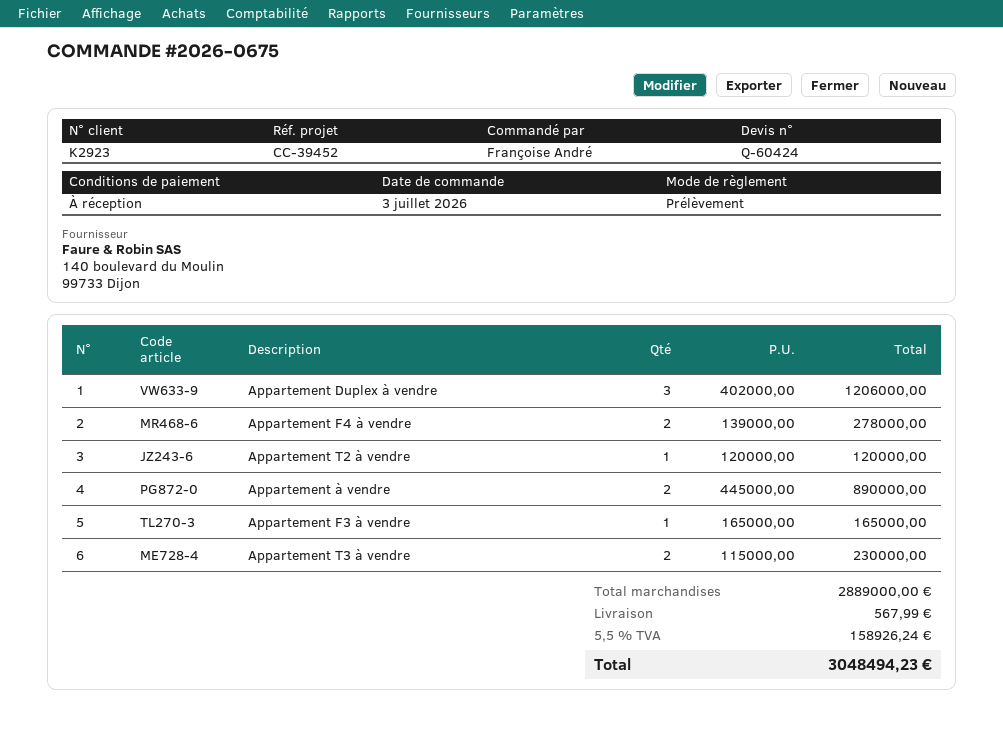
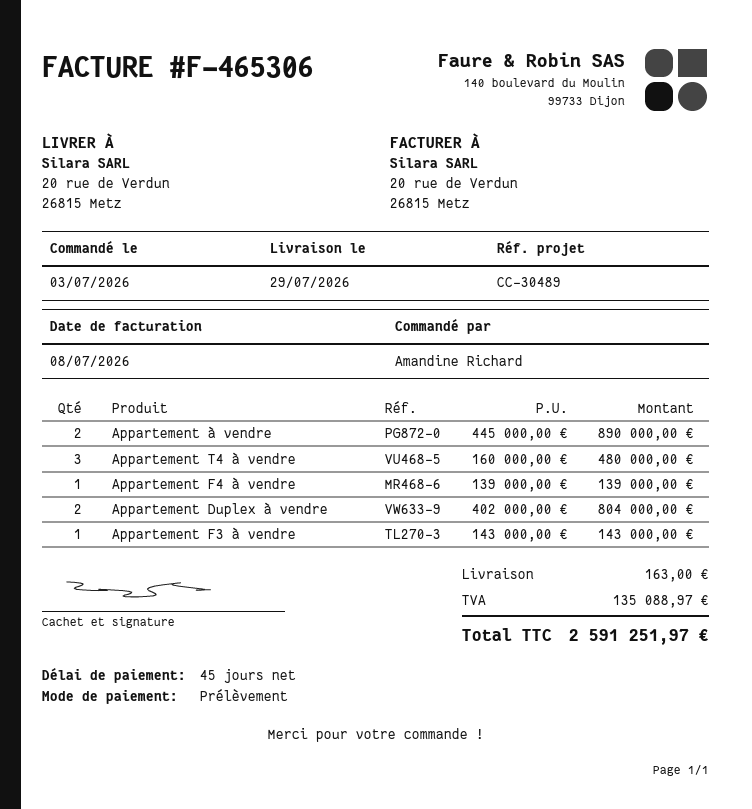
payment terms: on receipt -> 45 days
reference: CC-39452 -> CC-30489
ordered by: Françoise André -> Amandine Richard
Appartement Duplex à vendre: 3 x 402000.00 = 1206000.00 -> 2 x 402000.00 = 804000.00
Appartement F4 à vendre: 2 x 139000.00 = 278000.00 -> 1 x 139000.00 = 139000.00
Appartement T2 à vendre: 1 x 120000.00 = 120000.00 -> none
Appartement F3 à vendre: 1 x 165000.00 = 165000.00 -> 1 x 143000.00 = 143000.00
Appartement T3 à vendre: 2 x 115000.00 = 230000.00 -> none
Appartement T4 à vendre: none -> 3 x 160000.00 = 480000.00
shipping: 567.99 -> 163.00
tax: 158926.24 -> 135088.97
total: 3048494.23 -> 2591251.97

